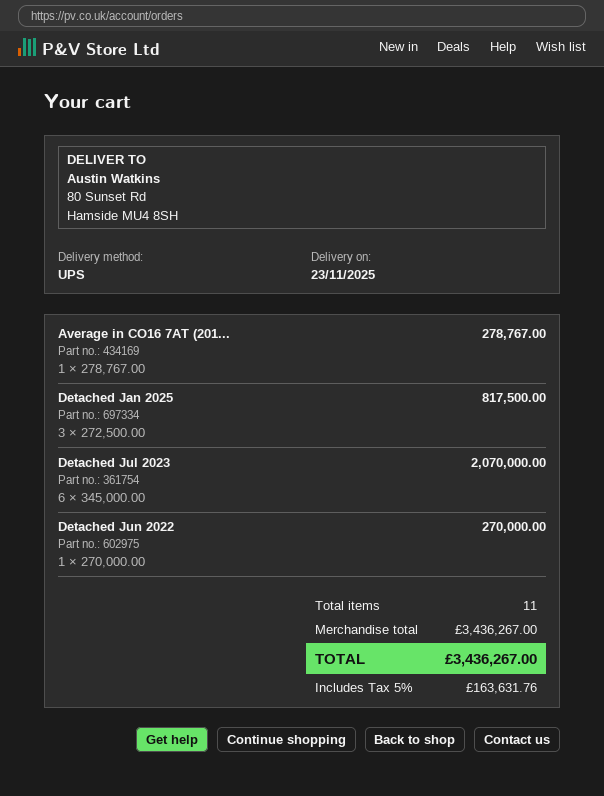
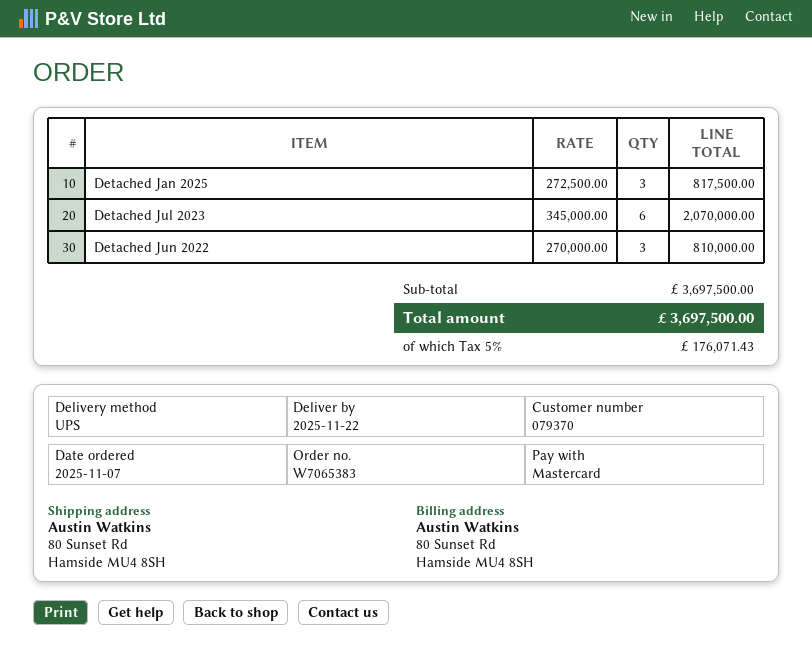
delivery date: 2025-11-23 -> 2025-11-22
Average in CO16 7AT (201...: 1 x 278767.00 = 278767.00 -> none
Detached Jun 2022: 1 x 270000.00 = 270000.00 -> 3 x 270000.00 = 810000.00
subtotal: 3436267.00 -> 3697500.00
tax: 5% = 163631.76 -> 5% = 176071.43
total: 3436267.00 -> 3697500.00

